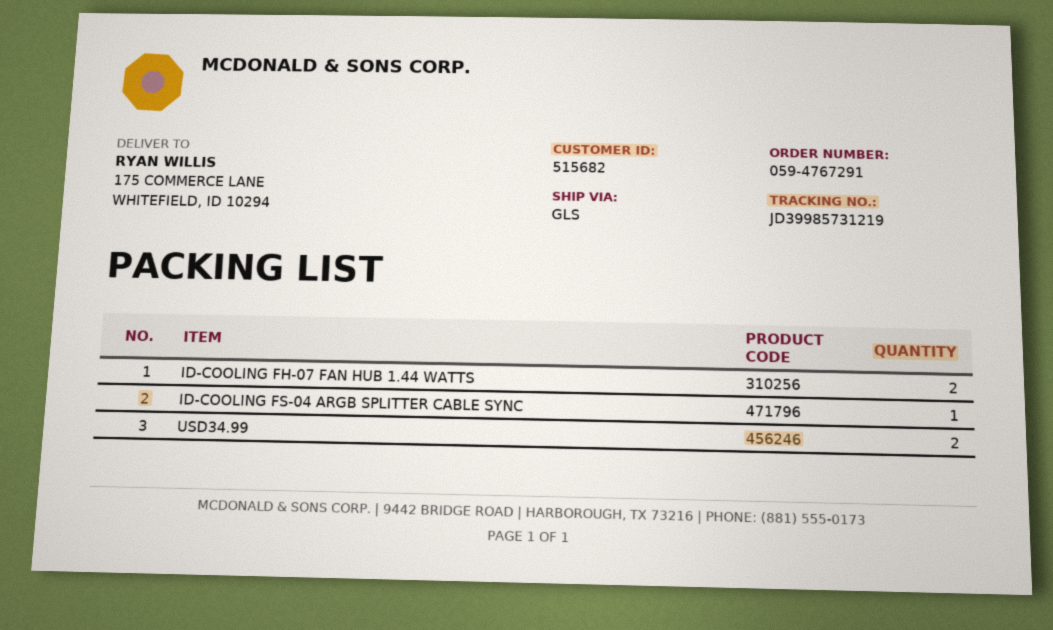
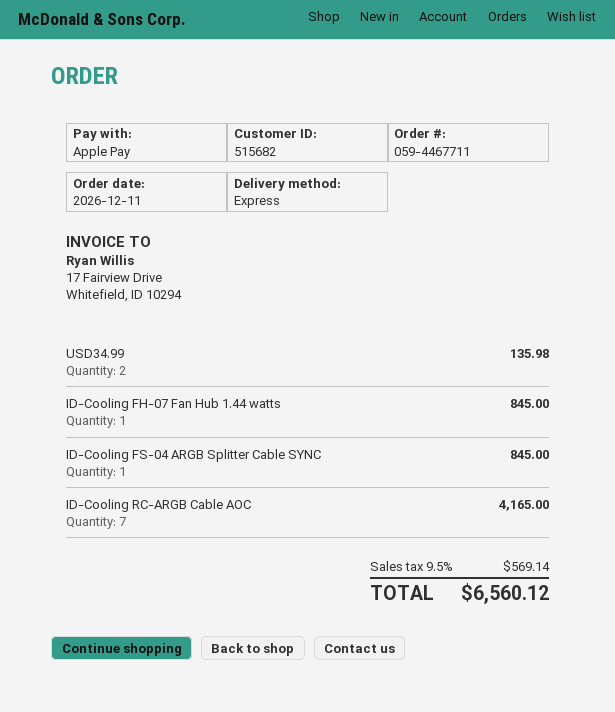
order number: 059-4767291 -> 059-4467711
shipping method: GLS -> express
ID-COOLING FH-07 FAN HUB 1.44 WATTS: 2 -> 1
ID-Cooling RC-ARGB Cable AOC: none -> 7

